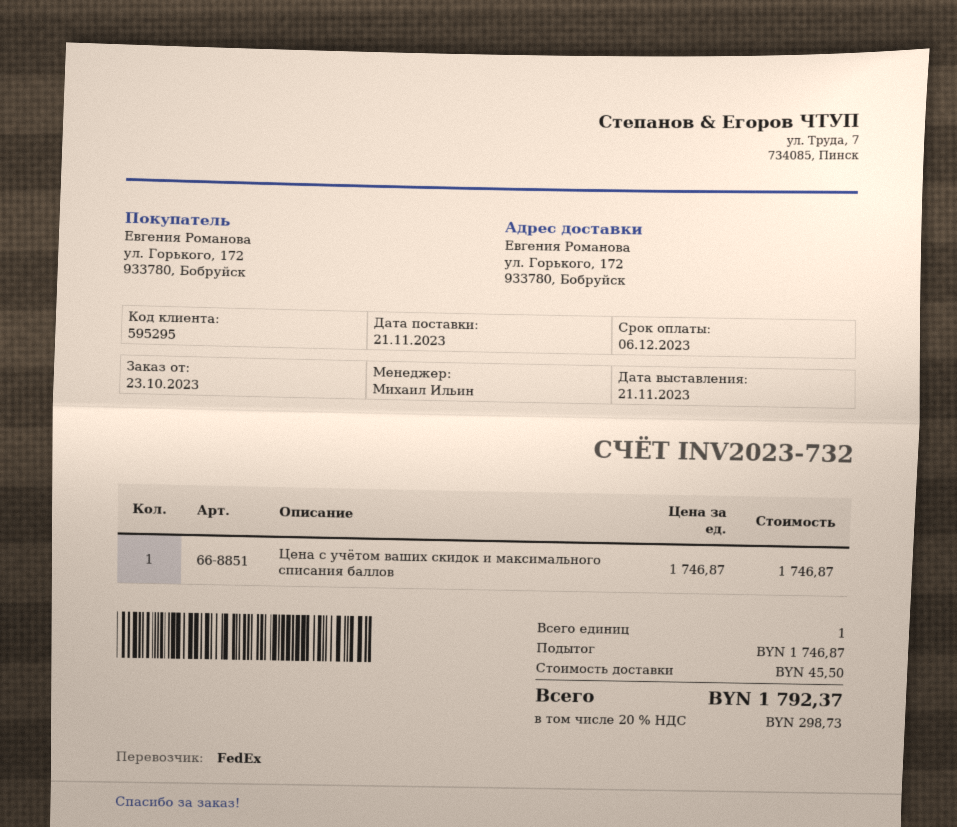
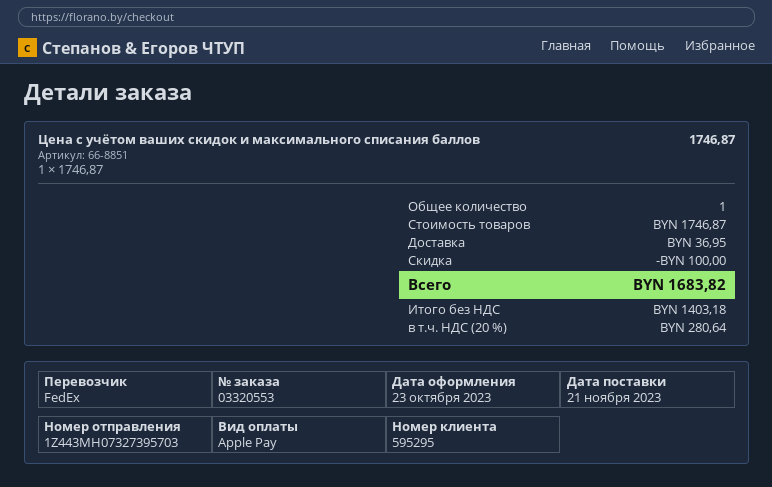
discount: none -> 100.00
shipping: 45.50 -> 36.95
tax: 20% = 298.73 -> 20% = 280.64
total: 1792.37 -> 1683.82

